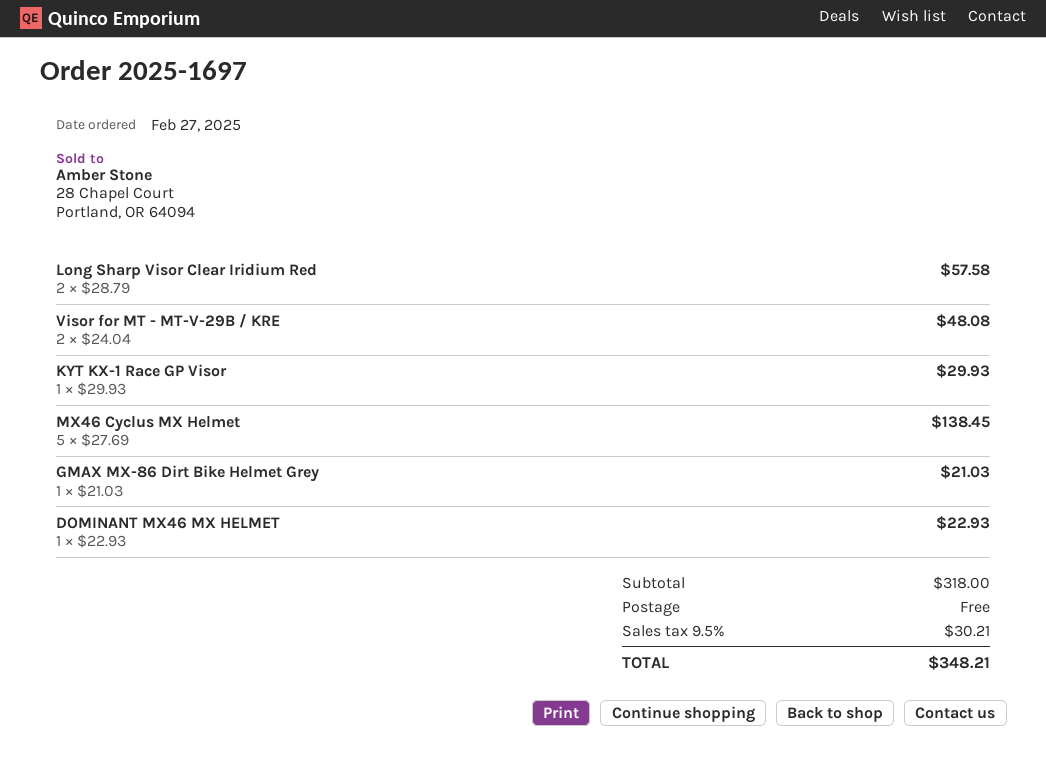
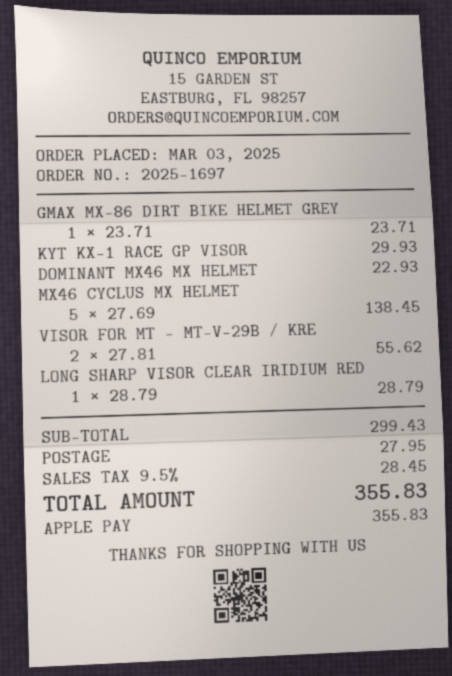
order date: 2025-02-27 -> 2025-03-03
Long Sharp Visor Clear Iridium Red: 2 x 28.79 = 57.58 -> 1 x 28.79 = 28.79
Visor for MT - MT-V-29B / KRE: 2 x 24.04 = 48.08 -> 2 x 27.81 = 55.62
GMAX MX-86 Dirt Bike Helmet Grey: 1 x 21.03 = 21.03 -> 1 x 23.71 = 23.71
subtotal: 318.00 -> 299.43
shipping: 0.00 -> 27.95
tax: 9.5% = 30.21 -> 9.5% = 28.45
total: 348.21 -> 355.83

